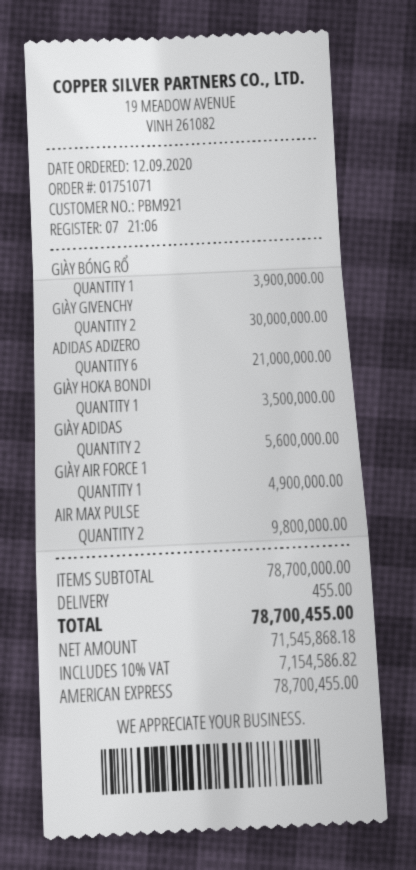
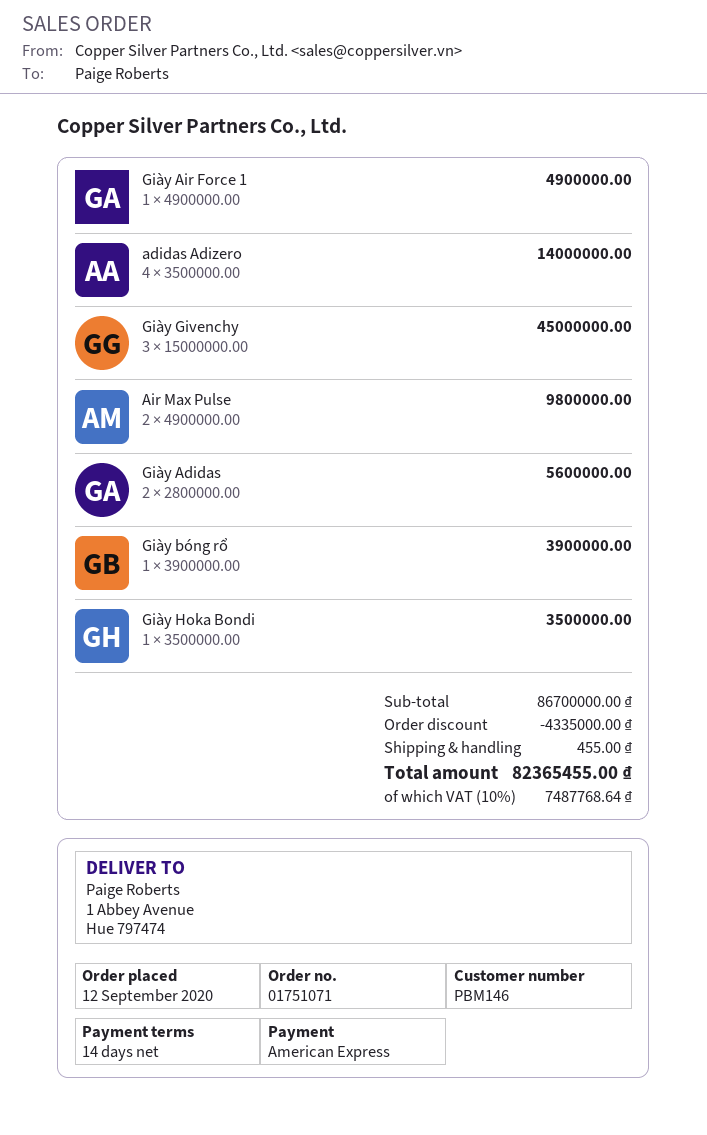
customer number: PBM921 -> PBM146
GIÀY GIVENCHY: 2 for 30000000.00 -> 3 for 45000000.00
ADIDAS ADIZERO: 6 for 21000000.00 -> 4 for 14000000.00
subtotal: 78700000.00 -> 86700000.00
discount: none -> 4335000.00
tax: 10% = 7154586.82 -> 10% = 7487768.64
total: 78700455.00 -> 82365455.00

